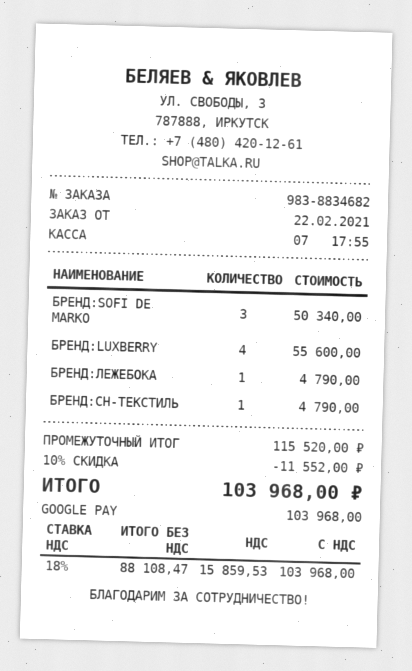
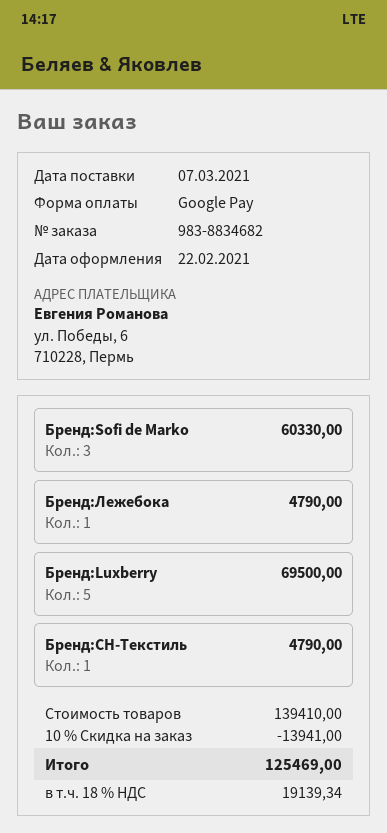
БРЕНД:SOFI DE MARKO: 3 for 50340.00 -> 3 for 60330.00
БРЕНД:LUXBERRY: 4 for 55600.00 -> 5 for 69500.00
subtotal: 115520.00 -> 139410.00
discount: 10% = 11552.00 -> 10% = 13941.00
tax: 18% = 15859.53 -> 18% = 19139.34
total: 103968.00 -> 125469.00

